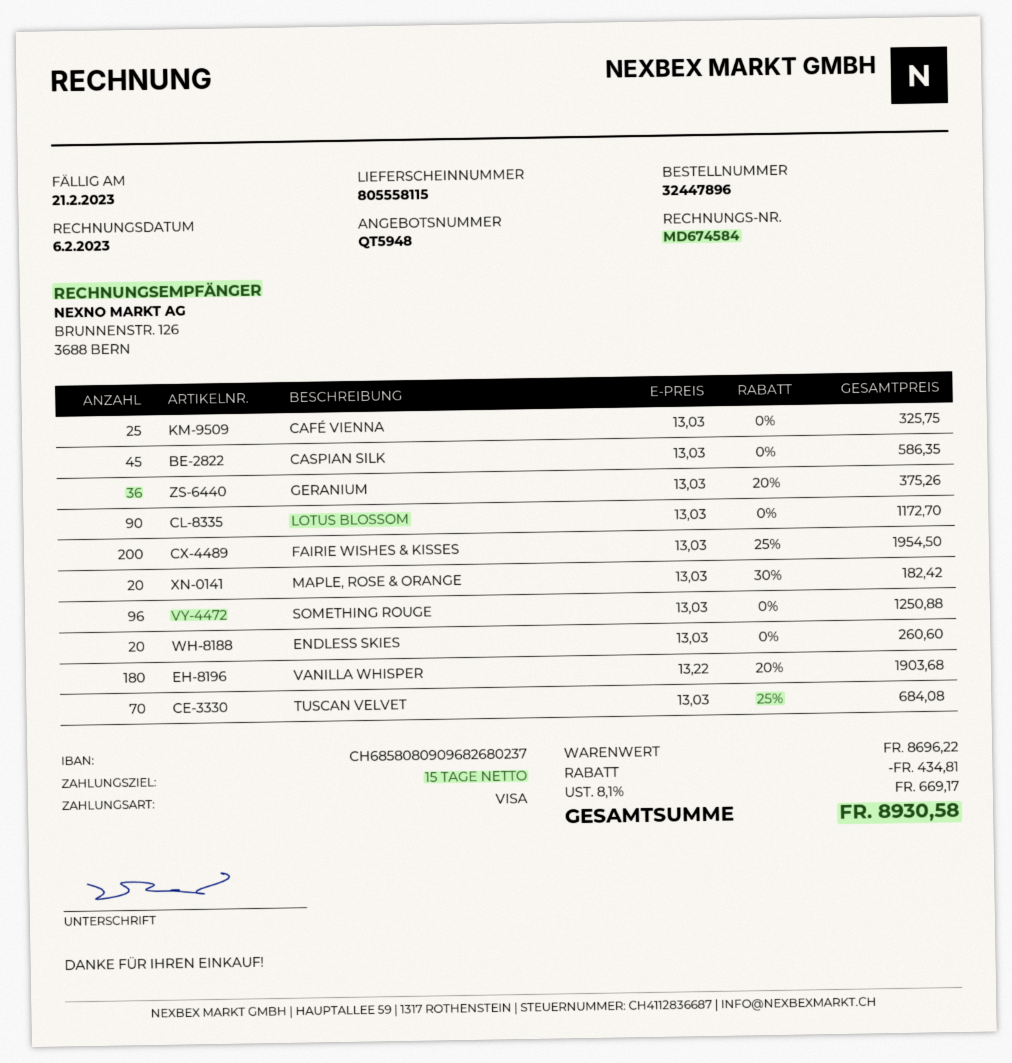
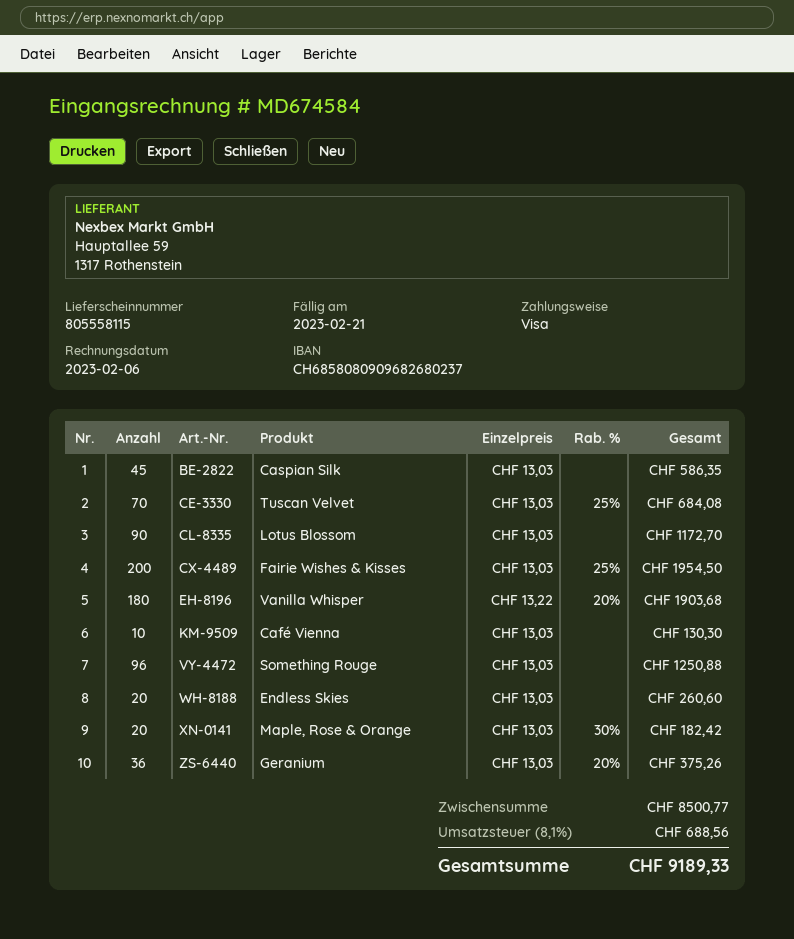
CAFÉ VIENNA: 25 x 13.03 = 325.75 -> 10 x 13.03 = 130.30
subtotal: 8696.22 -> 8500.77
discount: 434.81 -> none
tax: 8.1% = 669.17 -> 8.1% = 688.56
total: 8930.58 -> 9189.33

